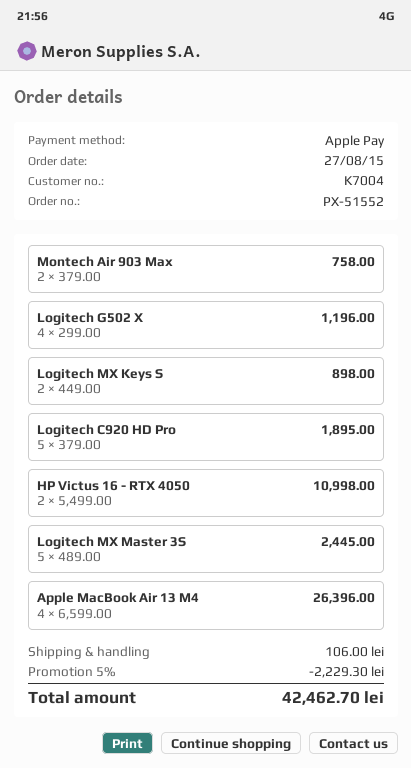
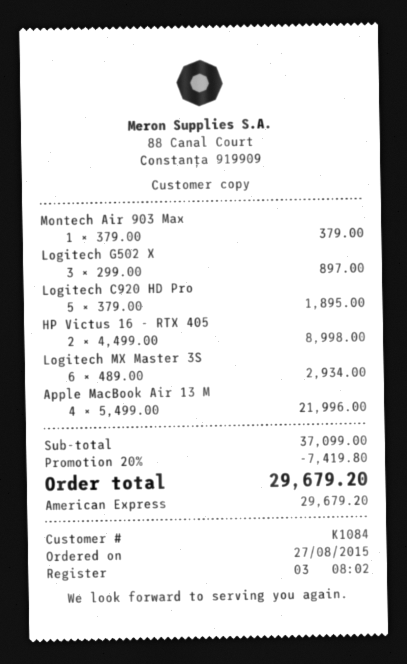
customer number: K7004 -> K1084
payment method: Apple Pay -> American Express
Montech Air 903 Max: 2 x 379.00 = 758.00 -> 1 x 379.00 = 379.00
Logitech G502 X: 4 x 299.00 = 1196.00 -> 3 x 299.00 = 897.00
Logitech MX Keys S: 2 x 449.00 = 898.00 -> none
HP Victus 16 - RTX 4050: 2 x 5499.00 = 10998.00 -> 2 x 4499.00 = 8998.00
Logitech MX Master 3S: 5 x 489.00 = 2445.00 -> 6 x 489.00 = 2934.00
Apple MacBook Air 13 M4: 4 x 6599.00 = 26396.00 -> 4 x 5499.00 = 21996.00
discount: 5% = 2229.30 -> 20% = 7419.80
shipping: 106.00 -> none
total: 42462.70 -> 29679.20

